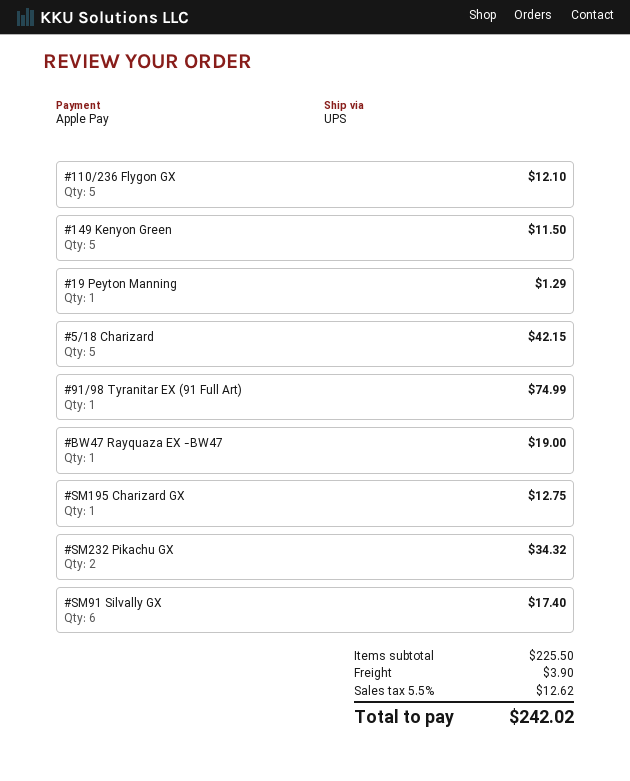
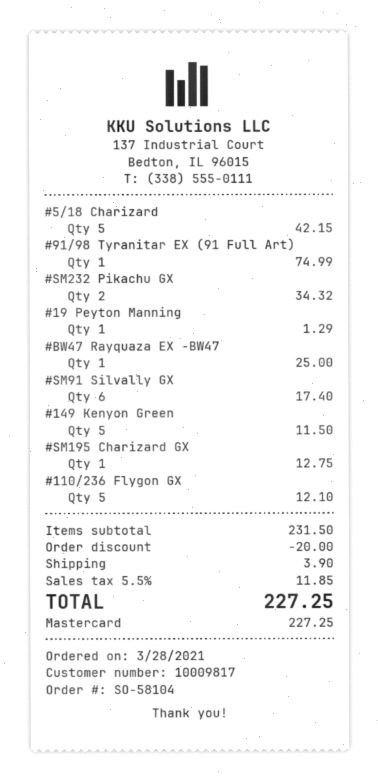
payment method: Apple Pay -> Mastercard
#BW47 Rayquaza EX -BW47: 1 for 19.00 -> 1 for 25.00
subtotal: 225.50 -> 231.50
discount: none -> 20.00
tax: 5.5% = 12.62 -> 5.5% = 11.85
total: 242.02 -> 227.25

